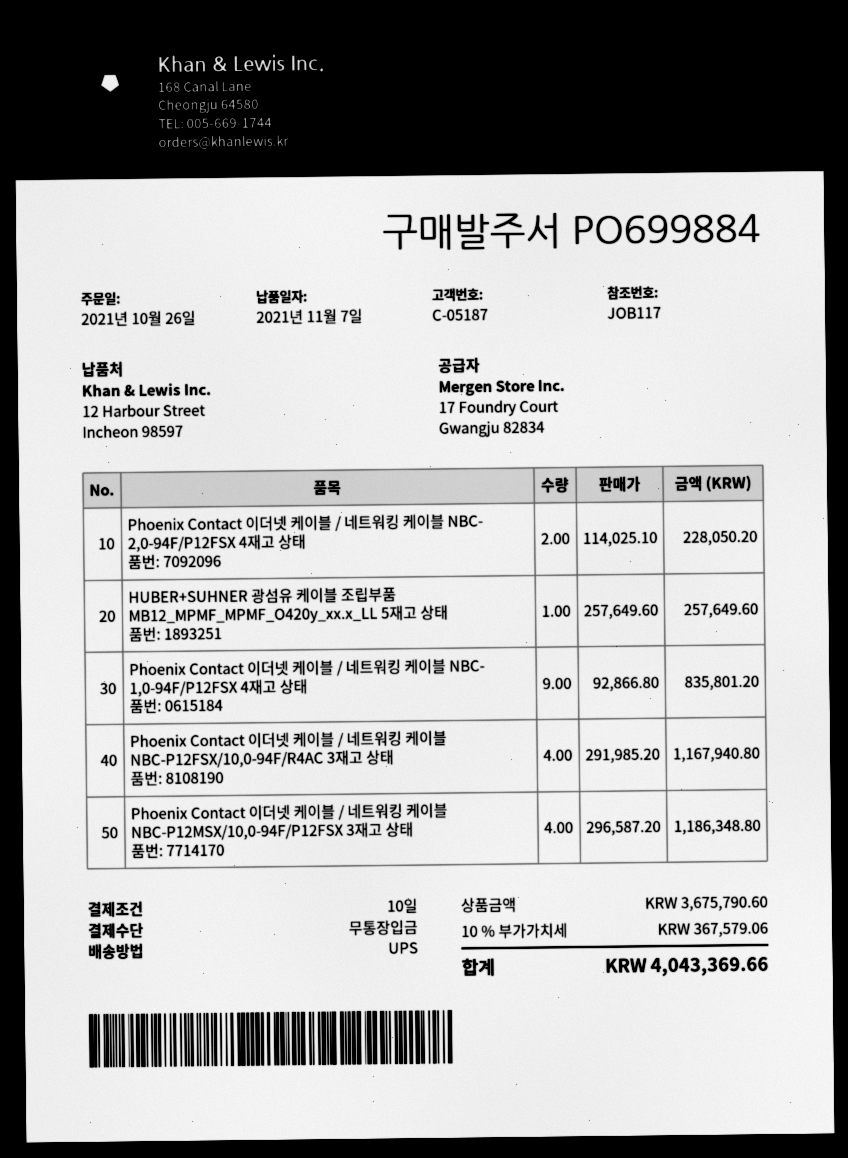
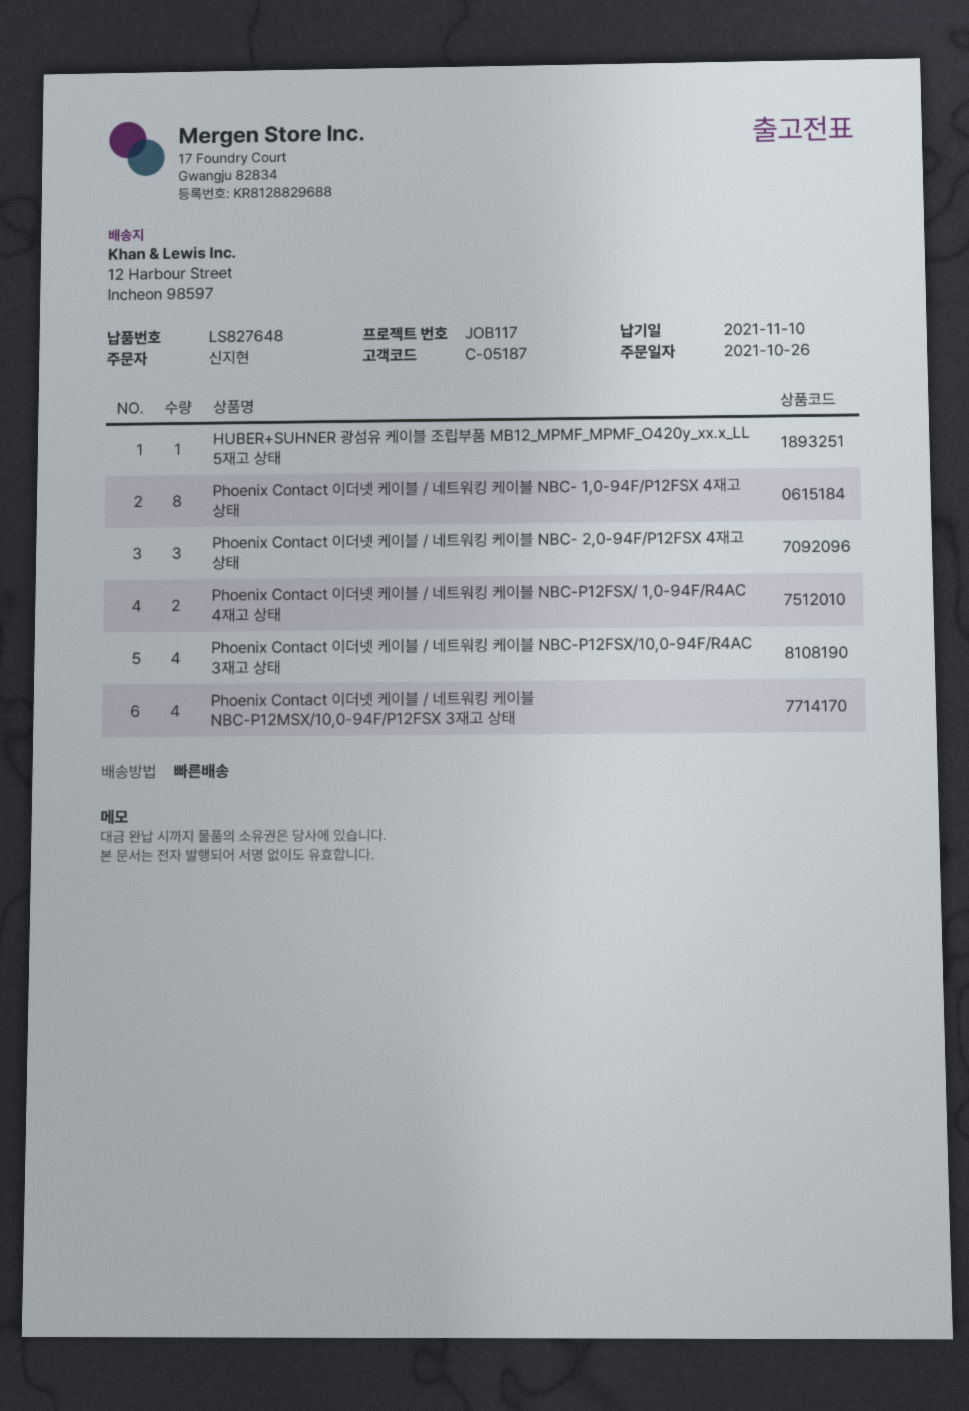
delivery date: 2021-11-07 -> 2021-11-10
shipping method: UPS -> express
Phoenix Contact 이더넷 케이블 / 네트워킹 케이블 NBC- 2,0-94F/P12FSX 4재고 상태: 2 -> 3
Phoenix Contact 이더넷 케이블 / 네트워킹 케이블 NBC- 1,0-94F/P12FSX 4재고 상태: 9 -> 8
Phoenix Contact 이더넷 케이블 / 네트워킹 케이블 NBC-P12FSX/ 1,0-94F/R4AC 4재고 상태: none -> 2

